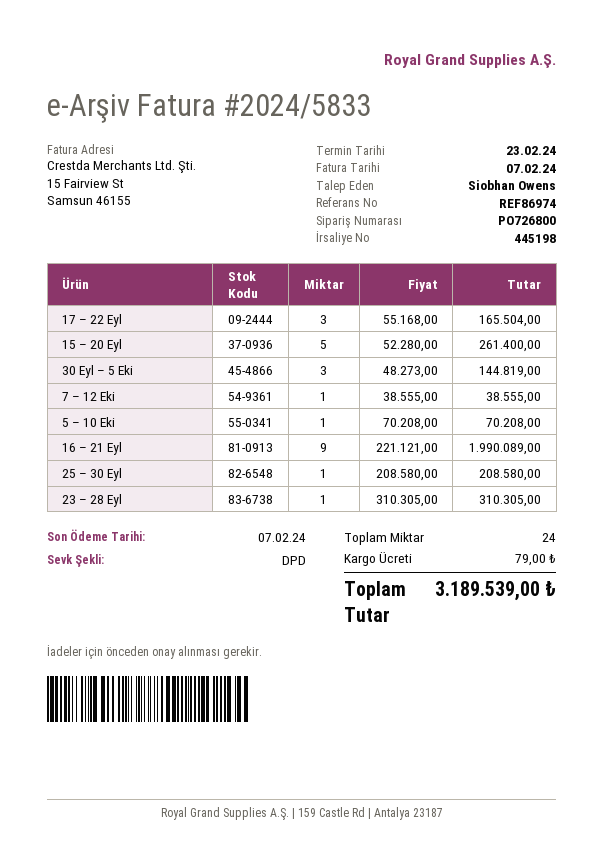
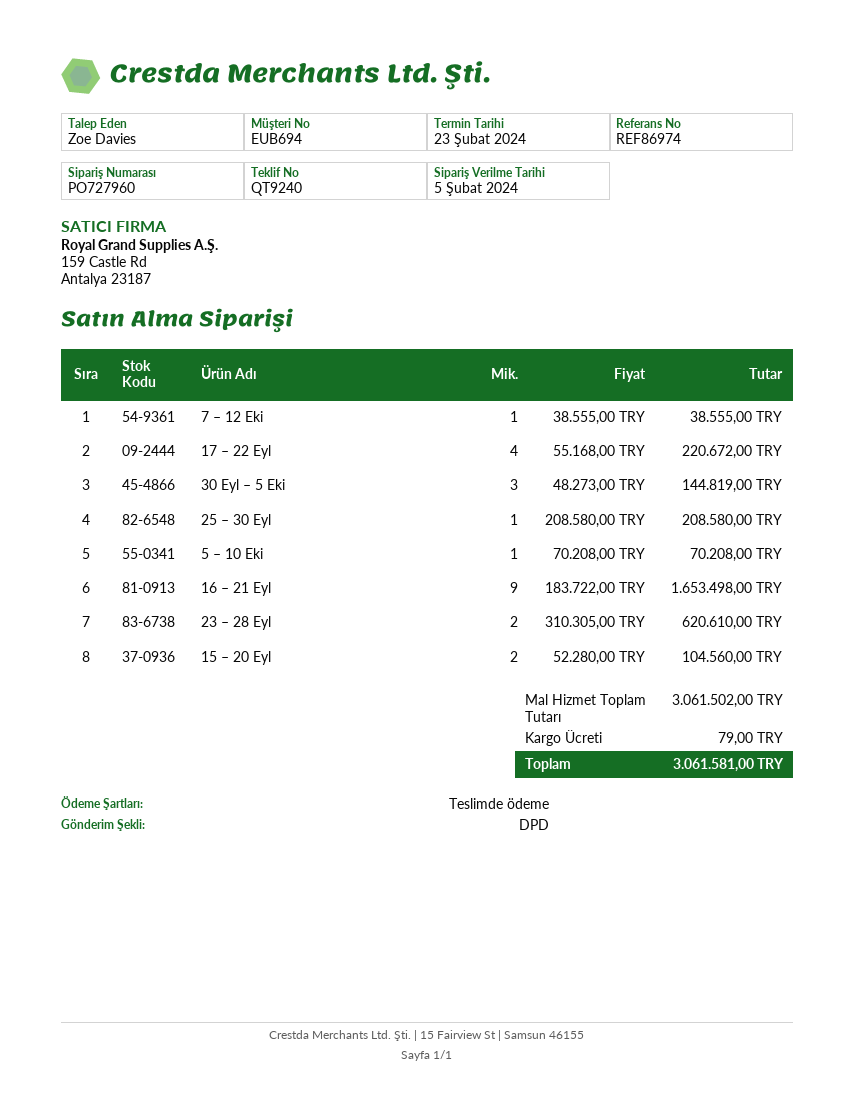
order number: PO726800 -> PO727960
ordered by: Siobhan Owens -> Zoe Davies
17 – 22 Eyl: 3 x 55168.00 = 165504.00 -> 4 x 55168.00 = 220672.00
15 – 20 Eyl: 5 x 52280.00 = 261400.00 -> 2 x 52280.00 = 104560.00
16 – 21 Eyl: 9 x 221121.00 = 1990089.00 -> 9 x 183722.00 = 1653498.00
23 – 28 Eyl: 1 x 310305.00 = 310305.00 -> 2 x 310305.00 = 620610.00
total: 3189539.00 -> 3061581.00

